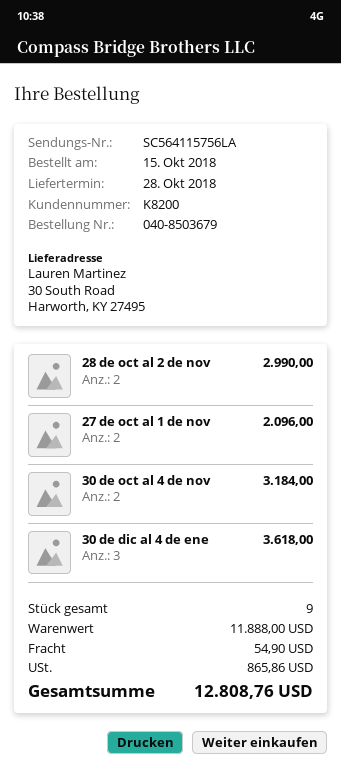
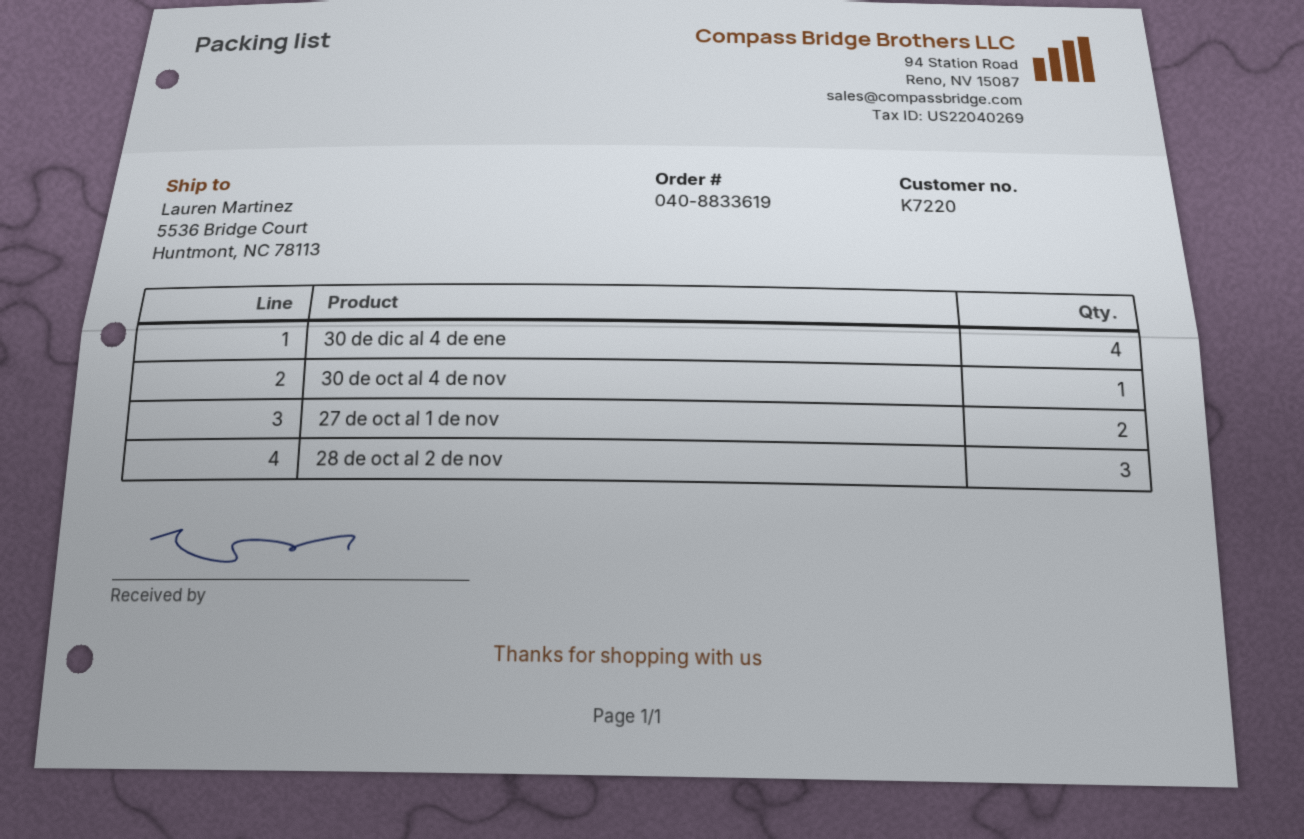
order number: 040-8503679 -> 040-8833619
customer number: K8200 -> K7220
ship to: 30 South Road, Harworth, KY 27495 -> 5536 Bridge Court, Huntmont, NC 78113
28 de oct al 2 de nov: 2 -> 3
30 de oct al 4 de nov: 2 -> 1
30 de dic al 4 de ene: 3 -> 4

